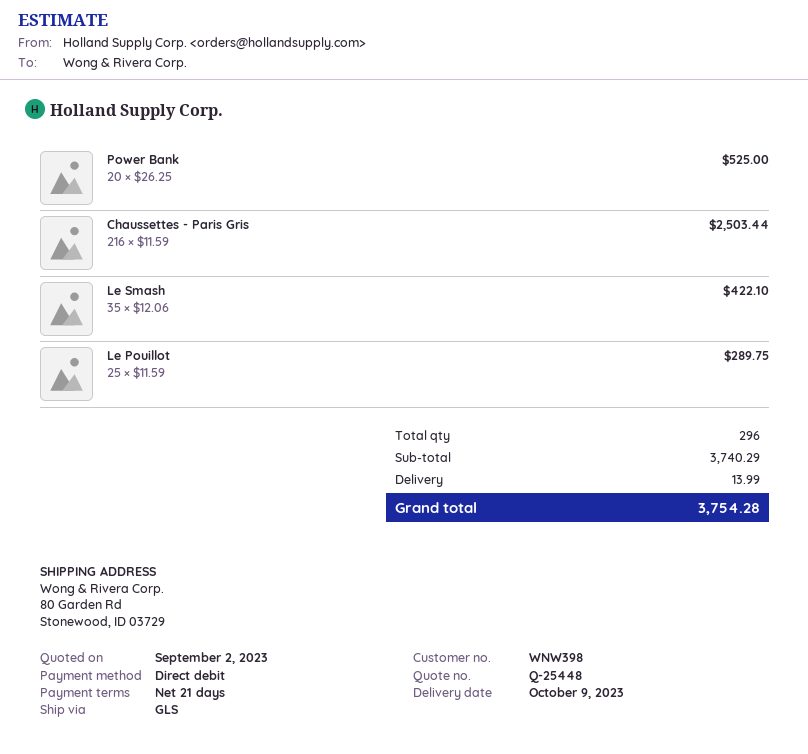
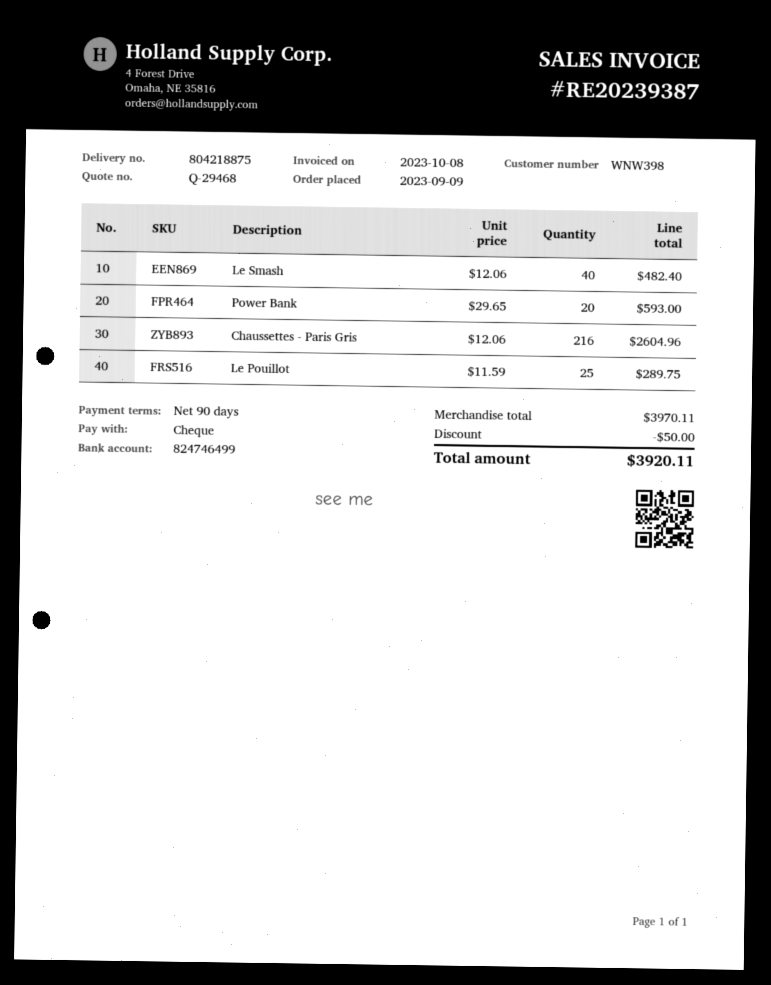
quote number: Q-25448 -> Q-29468
payment terms: 21 days -> 90 days
payment method: direct debit -> cheque
Power Bank: 20 x 26.25 = 525.00 -> 20 x 29.65 = 593.00
Chaussettes - Paris Gris: 216 x 11.59 = 2503.44 -> 216 x 12.06 = 2604.96
Le Smash: 35 x 12.06 = 422.10 -> 40 x 12.06 = 482.40
subtotal: 3740.29 -> 3970.11
discount: none -> 50.00
shipping: 13.99 -> none
total: 3754.28 -> 3920.11

